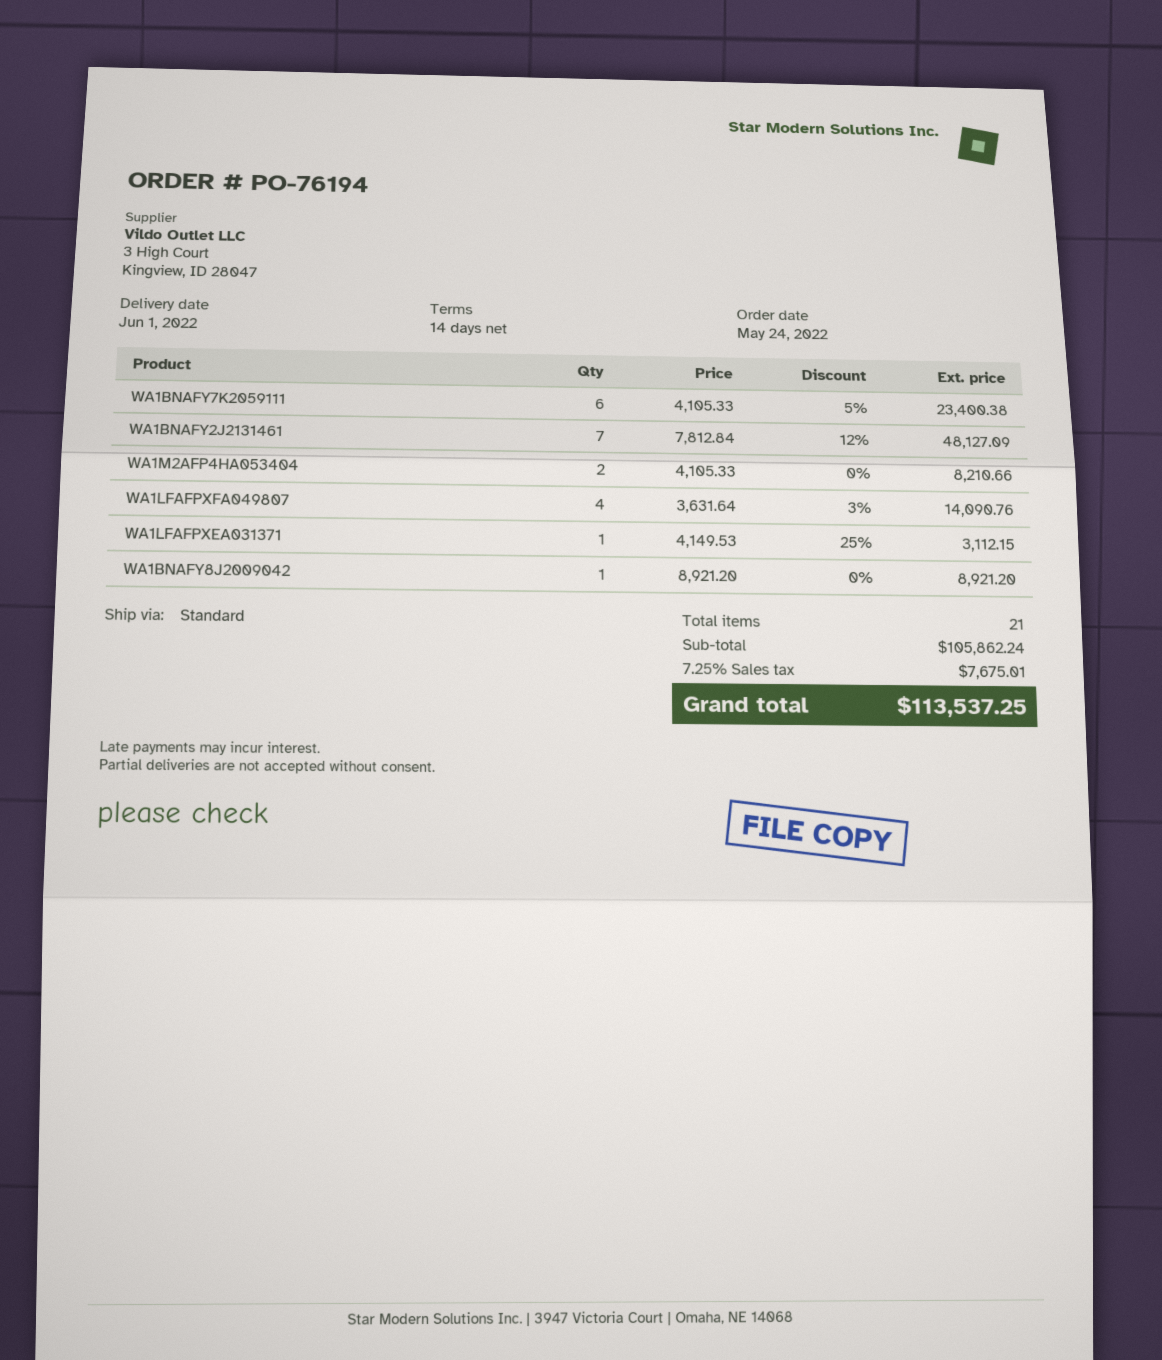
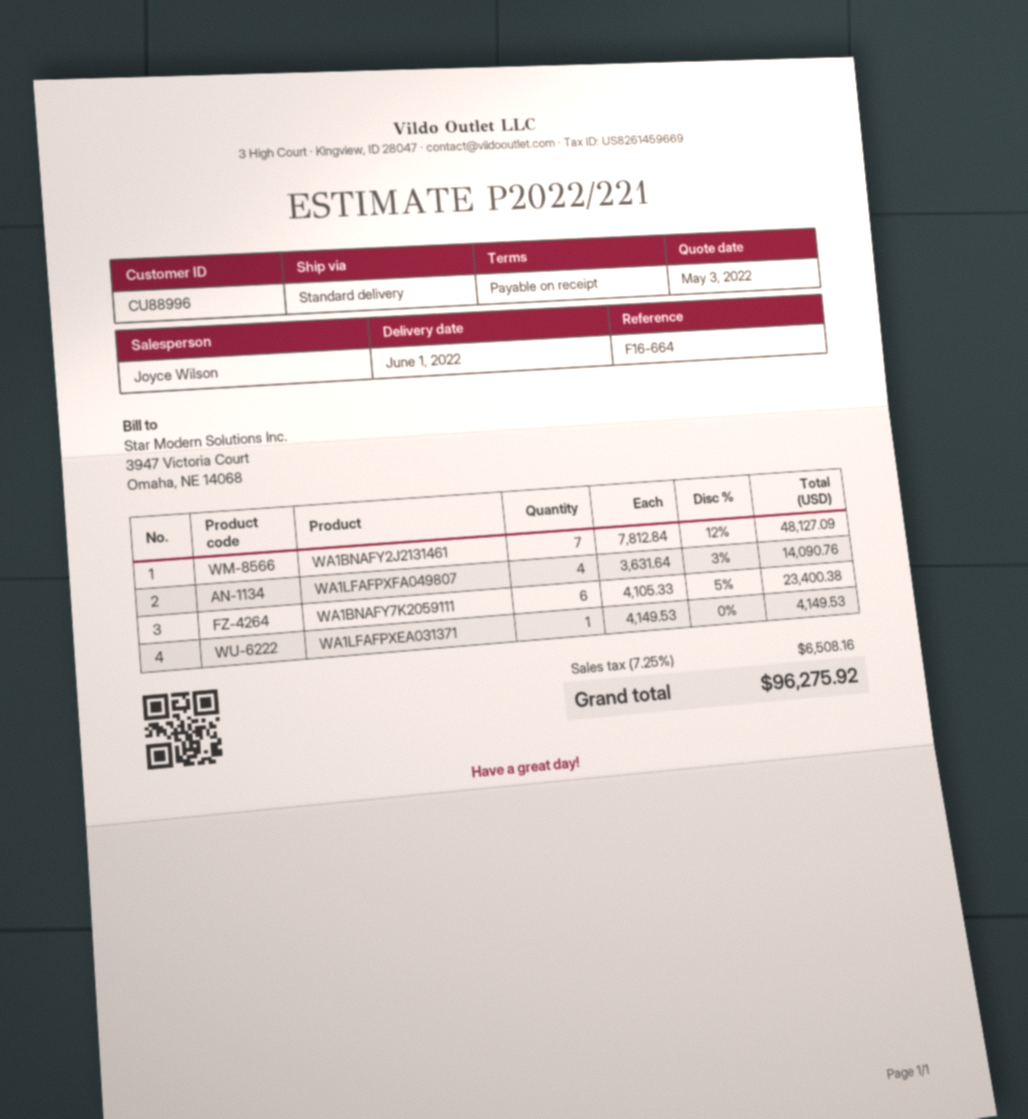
payment terms: 14 days -> on receipt
WA1M2AFP4HA053404: 2 x 4105.33 = 8210.66 -> none
WA1LFAFPXEA031371: 1 x 4149.53 - 25% = 3112.15 -> 1 x 4149.53 = 4149.53
WA1BNAFY8J2009042: 1 x 8921.20 = 8921.20 -> none
tax: 7.25% = 7675.01 -> 7.25% = 6508.16
total: 113537.25 -> 96275.92

